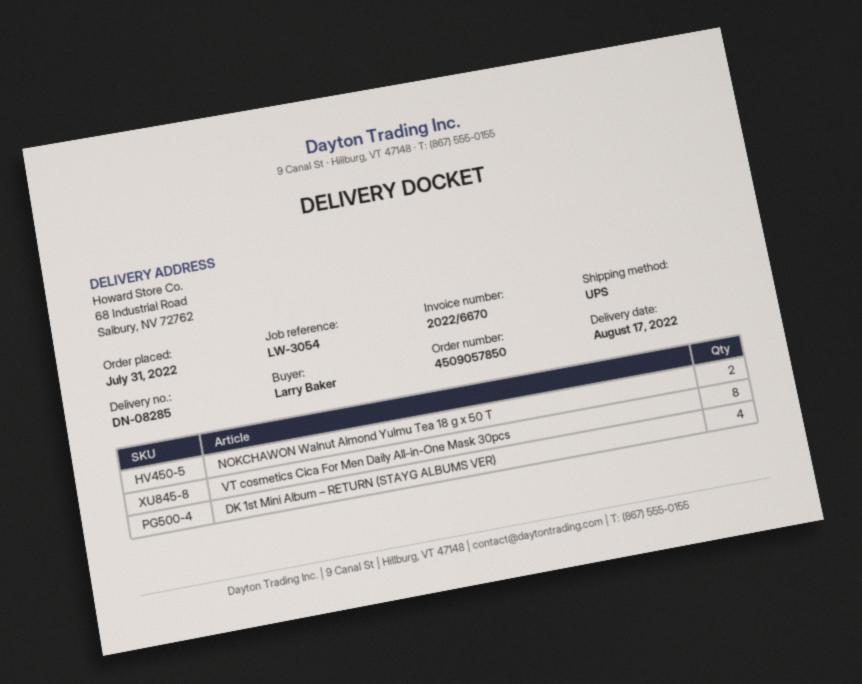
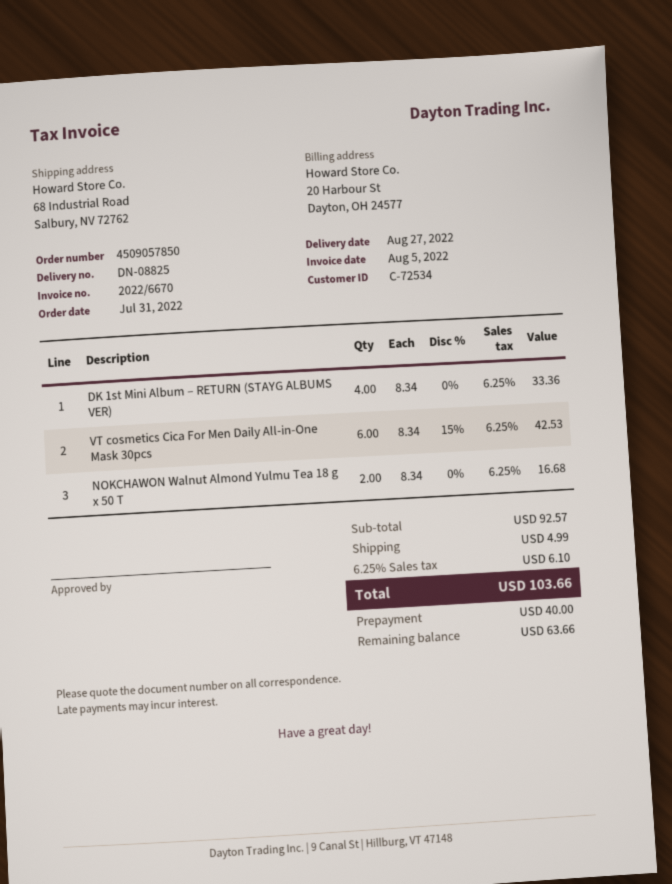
delivery note number: DN-08285 -> DN-08825
delivery date: 2022-08-17 -> 2022-08-27
VT cosmetics Cica For Men Daily All-in-One Mask 30pcs: 8 -> 6

